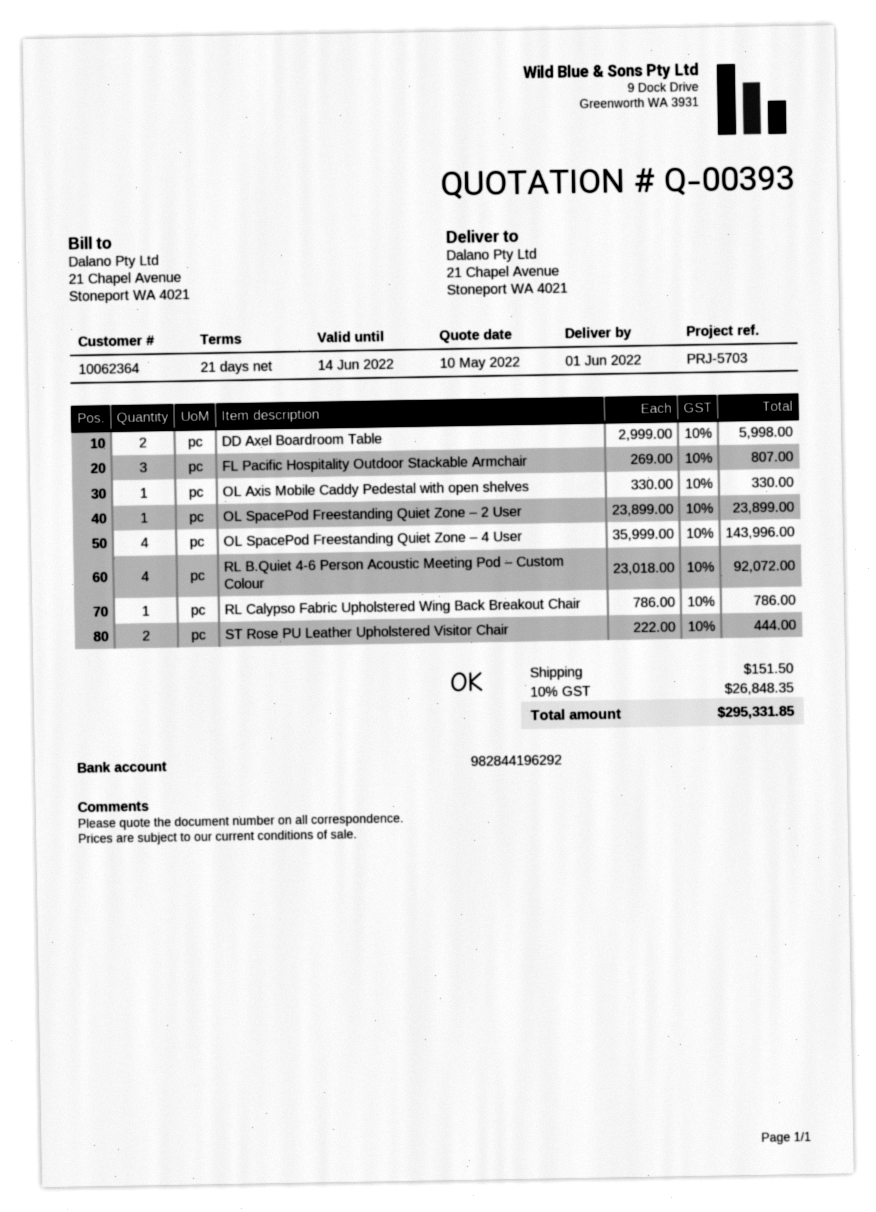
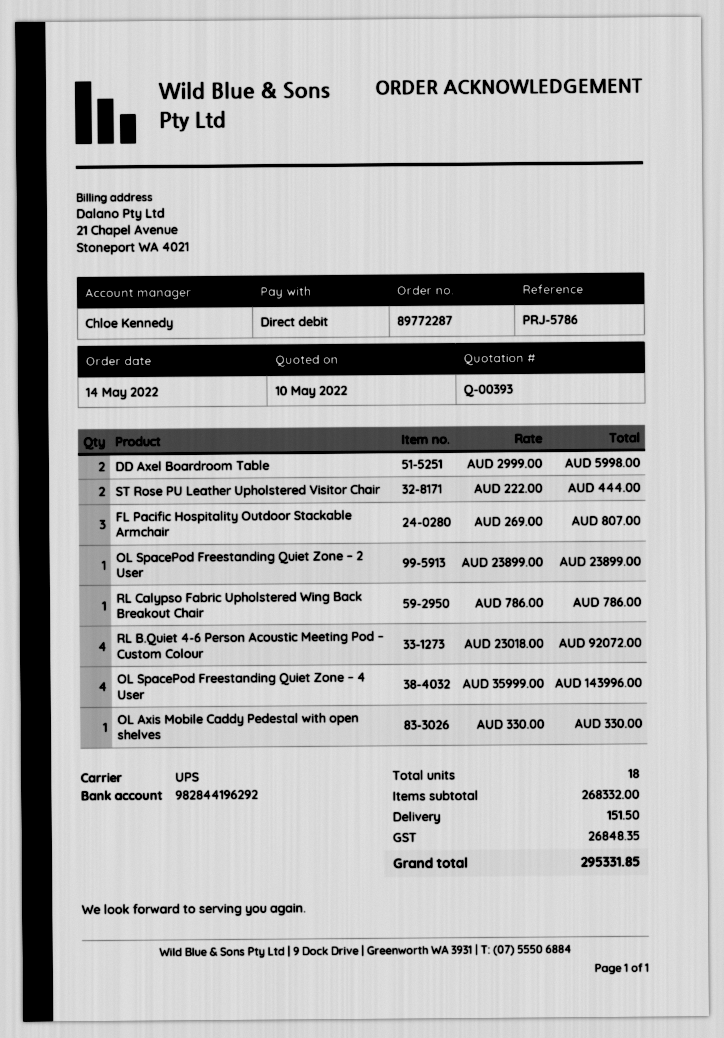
reference: PRJ-5703 -> PRJ-5786

